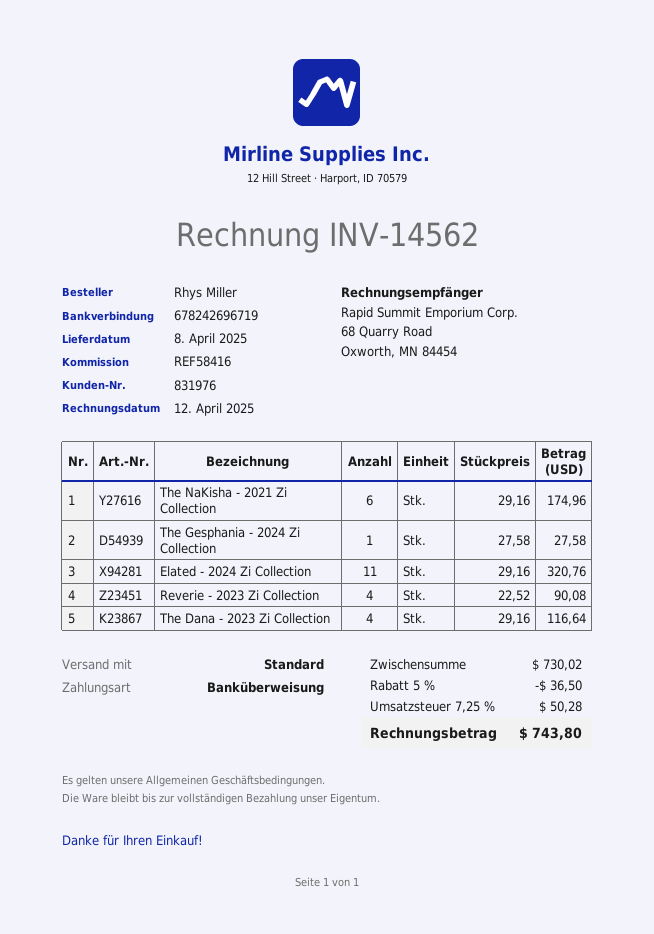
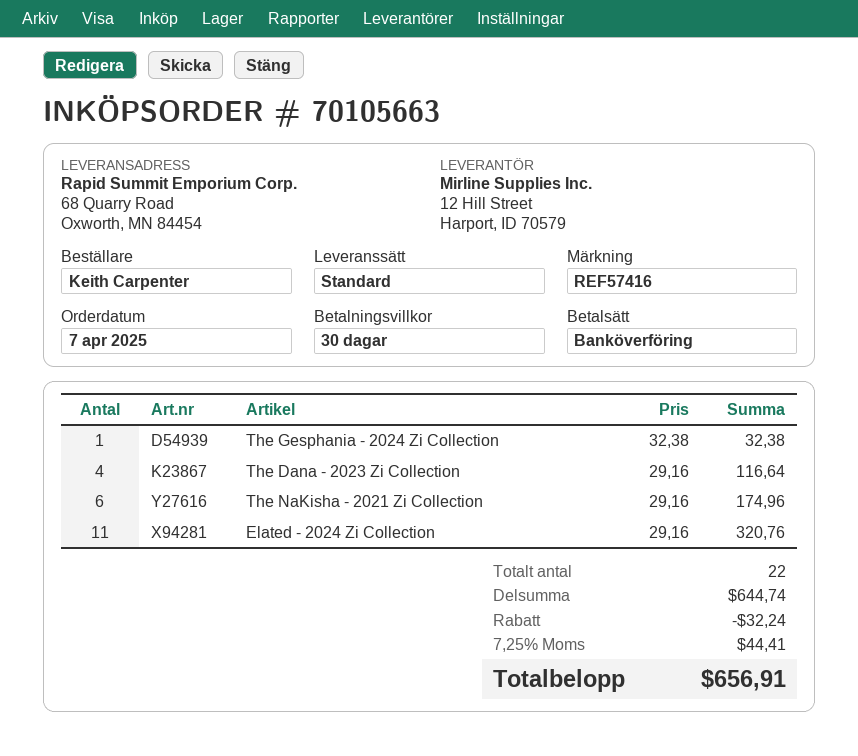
reference: REF58416 -> REF57416
ordered by: Rhys Miller -> Keith Carpenter
The Gesphania - 2024 Zi Collection: 1 x 27.58 = 27.58 -> 1 x 32.38 = 32.38
Reverie - 2023 Zi Collection: 4 x 22.52 = 90.08 -> none
subtotal: 730.02 -> 644.74
discount: 36.50 -> 32.24
tax: 7.25% = 50.28 -> 7.25% = 44.41
total: 743.80 -> 656.91

